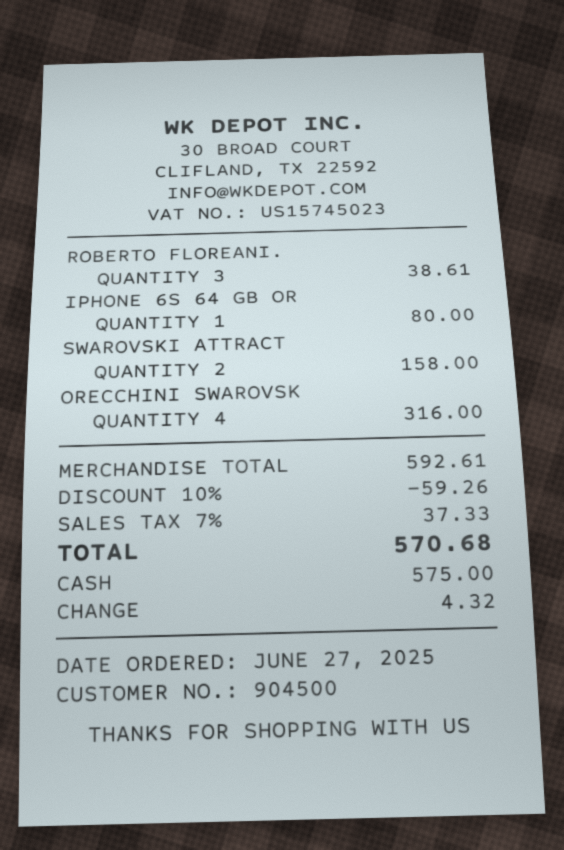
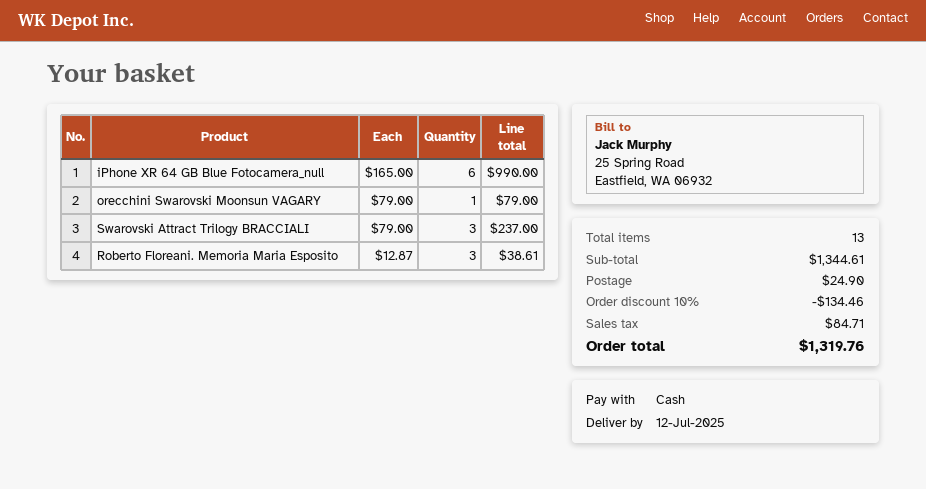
IPHONE 6S 64 GB OR: 1 for 80.00 -> none
SWAROVSKI ATTRACT: 2 for 158.00 -> 3 for 237.00
ORECCHINI SWAROVSK: 4 for 316.00 -> 1 for 79.00
iPhone XR 64 GB Blue Fotocamera_null: none -> 6 for 990.00
subtotal: 592.61 -> 1344.61
discount: 10% = 59.26 -> 10% = 134.46
shipping: none -> 24.90
tax: 37.33 -> 84.71
total: 570.68 -> 1319.76

